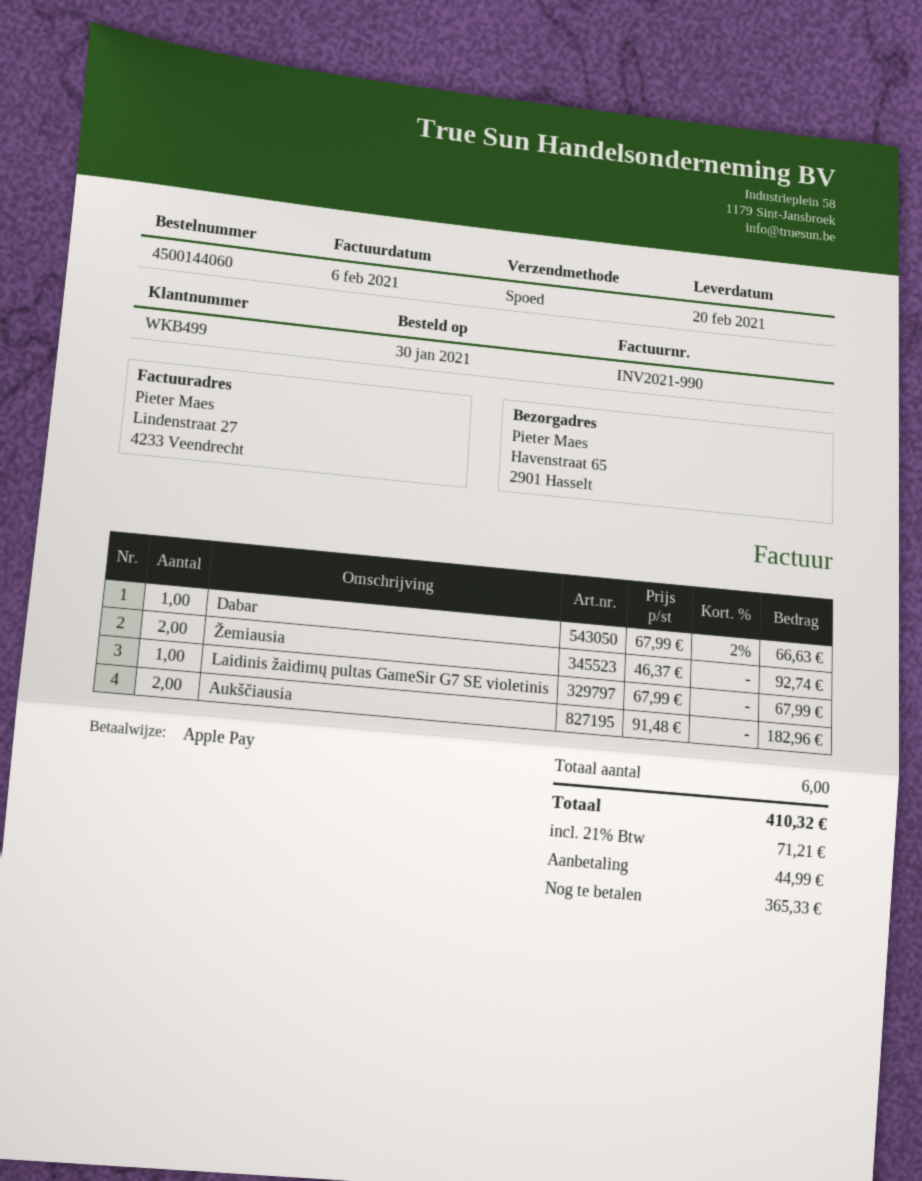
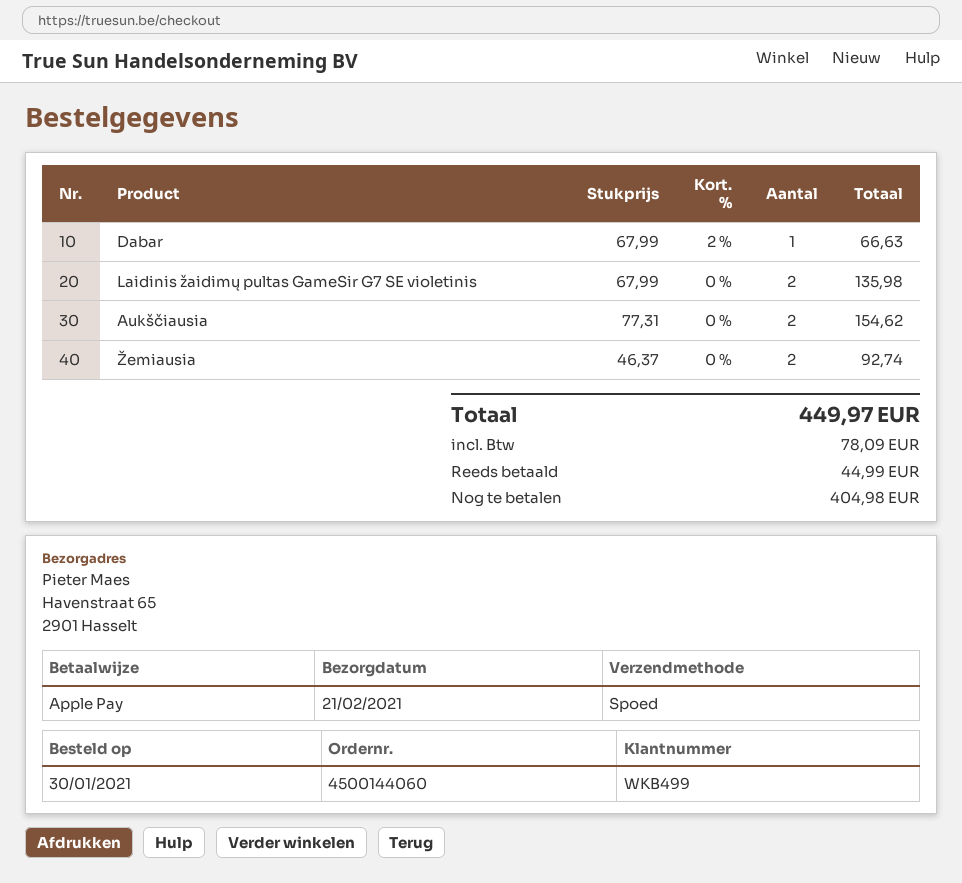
delivery date: 2021-02-20 -> 2021-02-21
Laidinis žaidimų pultas GameSir G7 SE violetinis: 1 x 67.99 = 67.99 -> 2 x 67.99 = 135.98
Aukščiausia: 2 x 91.48 = 182.96 -> 2 x 77.31 = 154.62
tax: 71.21 -> 78.09
total: 410.32 -> 449.97
balance: 365.33 -> 404.98

